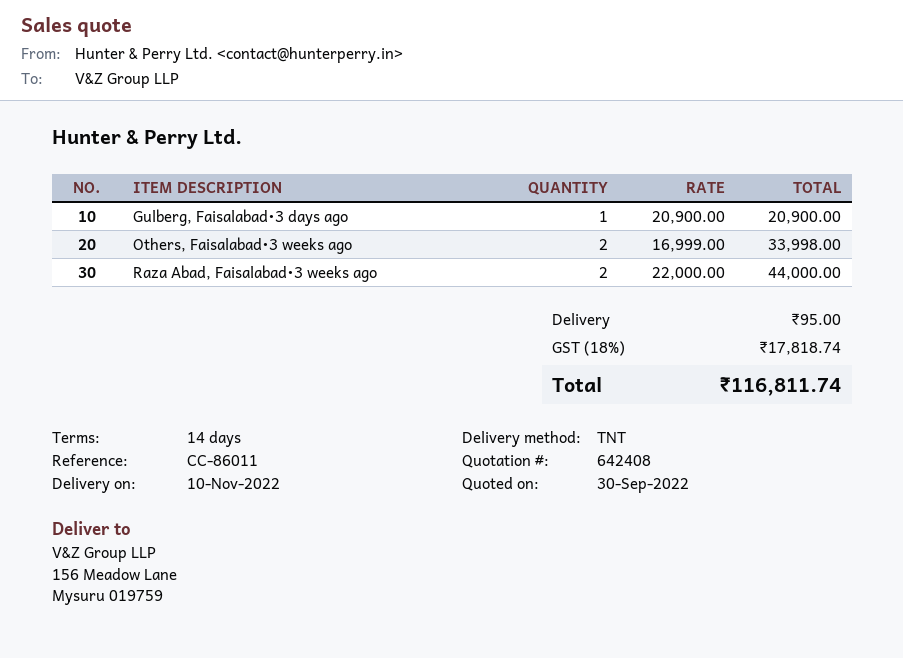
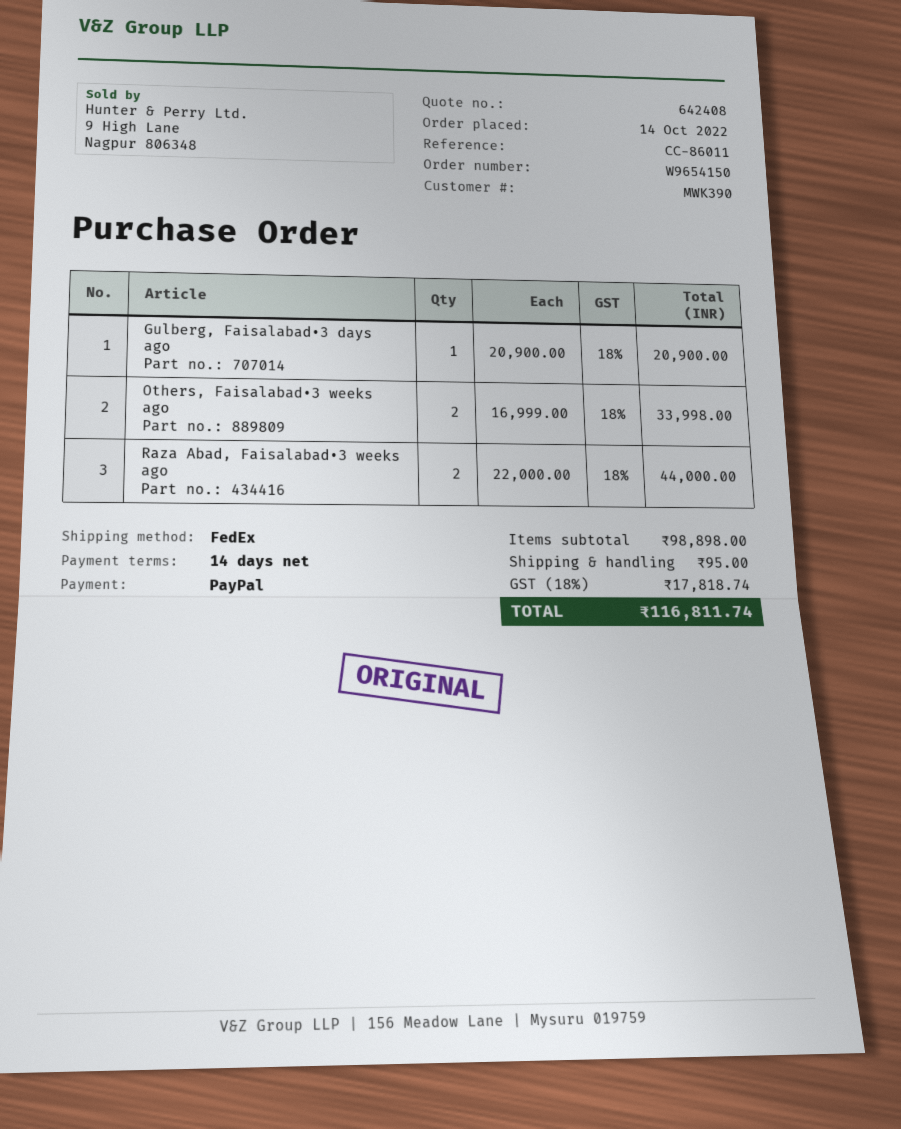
shipping method: TNT -> FedEx

